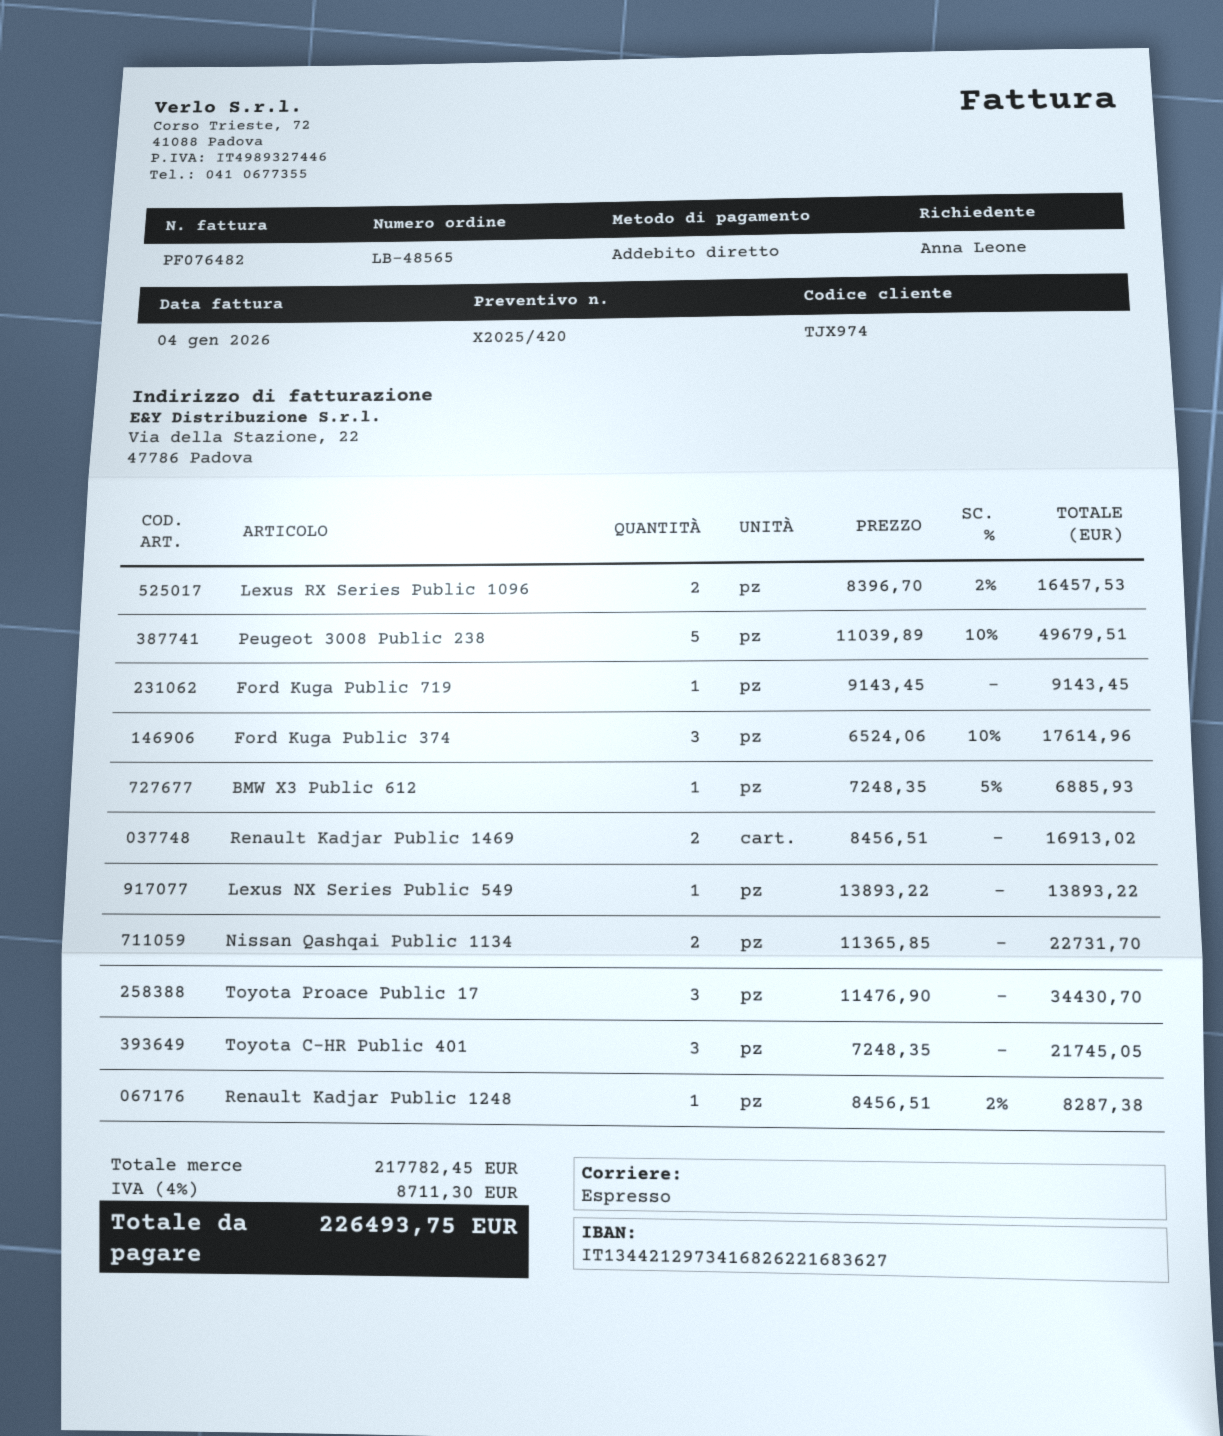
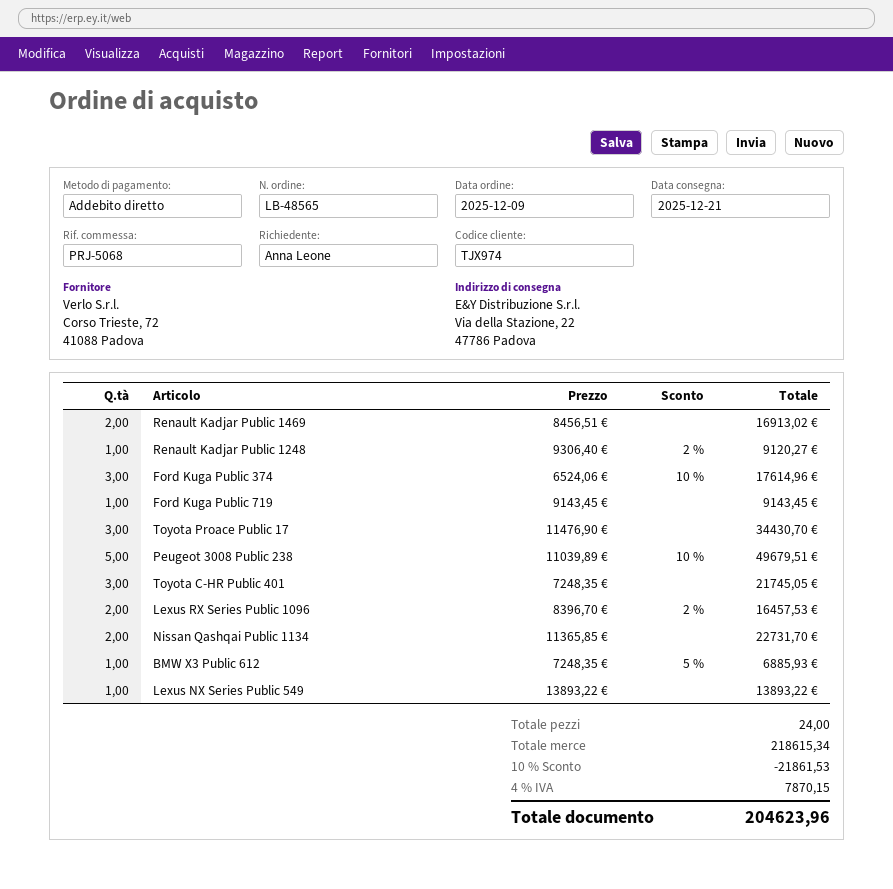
Renault Kadjar Public 1248: 1 x 8456.51 - 2% = 8287.38 -> 1 x 9306.40 - 2% = 9120.27
subtotal: 217782.45 -> 218615.34
discount: none -> 10% = 21861.53
tax: 4% = 8711.30 -> 4% = 7870.15
total: 226493.75 -> 204623.96

